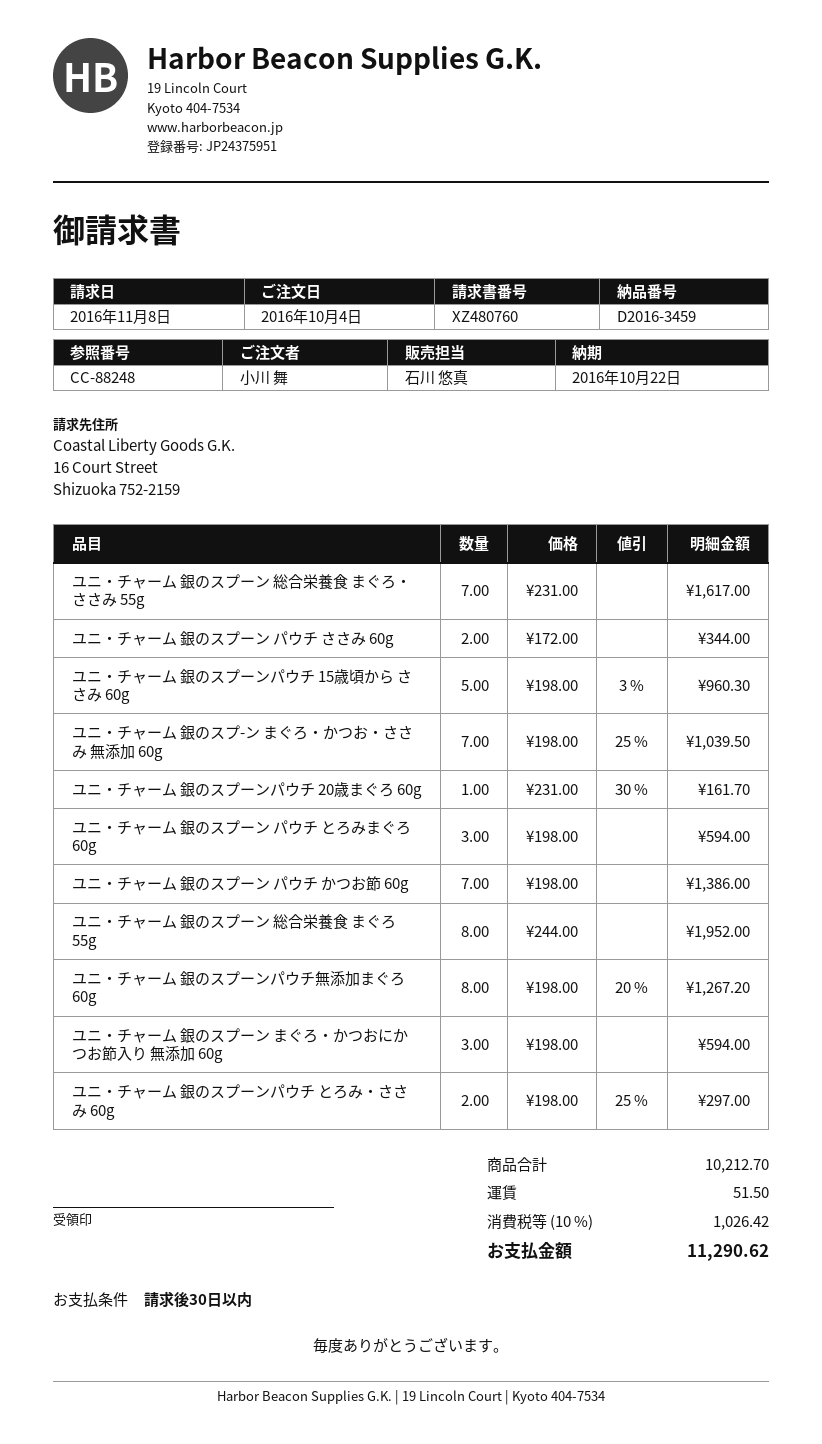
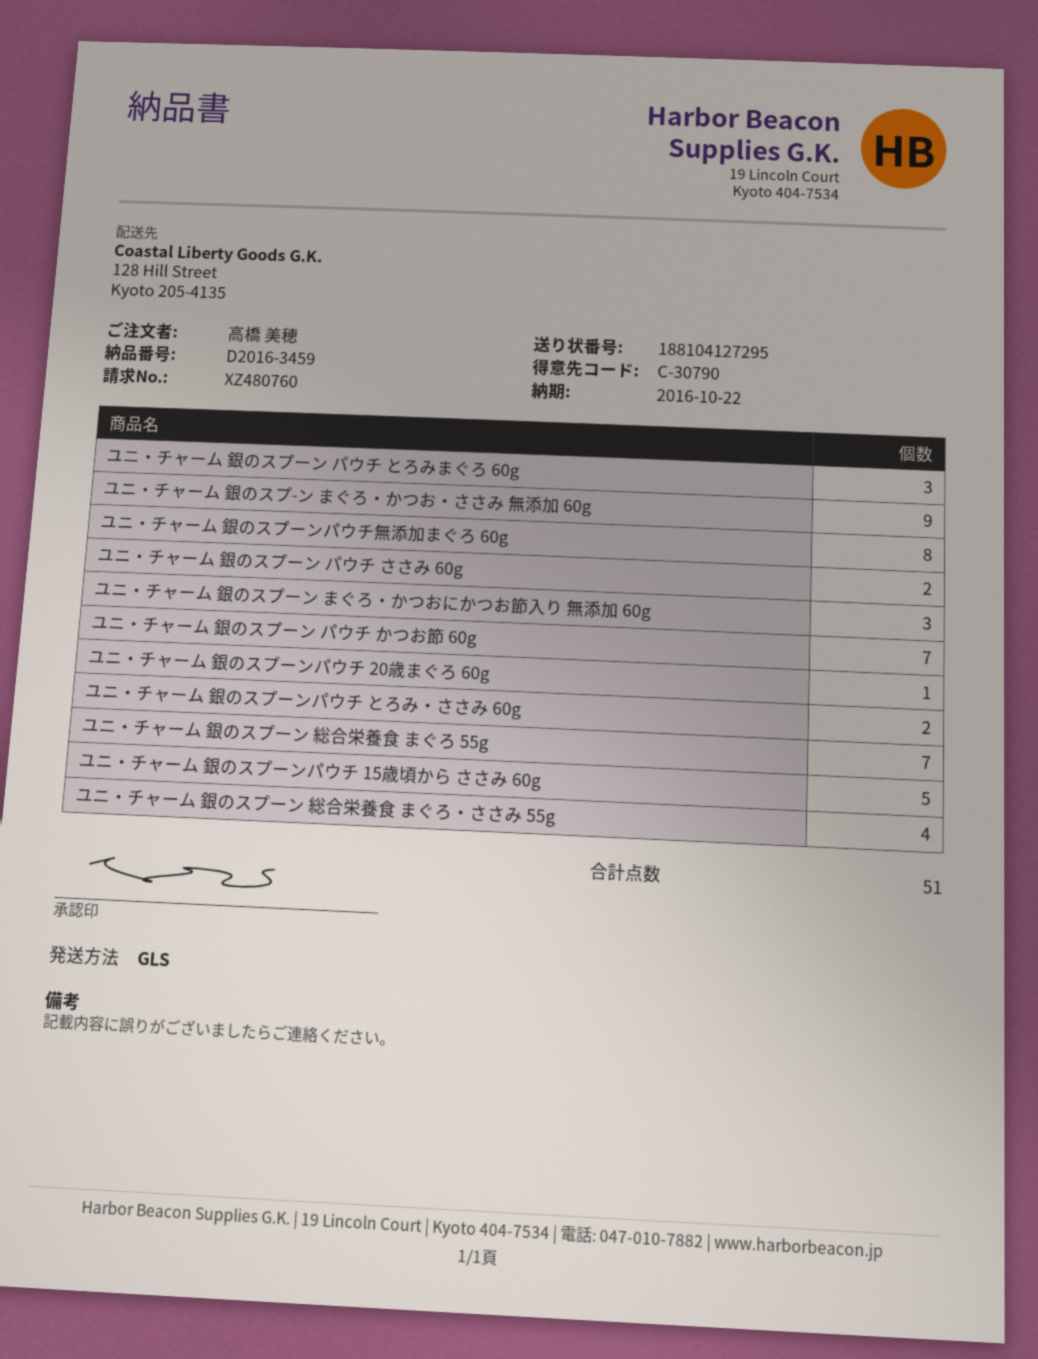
ordered by: 小川 舞 -> 高橋 美穂
ユニ・チャーム 銀のスプーン 総合栄養食 まぐろ・ささみ 55g: 7 -> 4
ユニ・チャーム 銀のスプ-ン まぐろ・かつお・ささみ 無添加 60g: 7 -> 9
ユニ・チャーム 銀のスプーン 総合栄養食 まぐろ 55g: 8 -> 7

